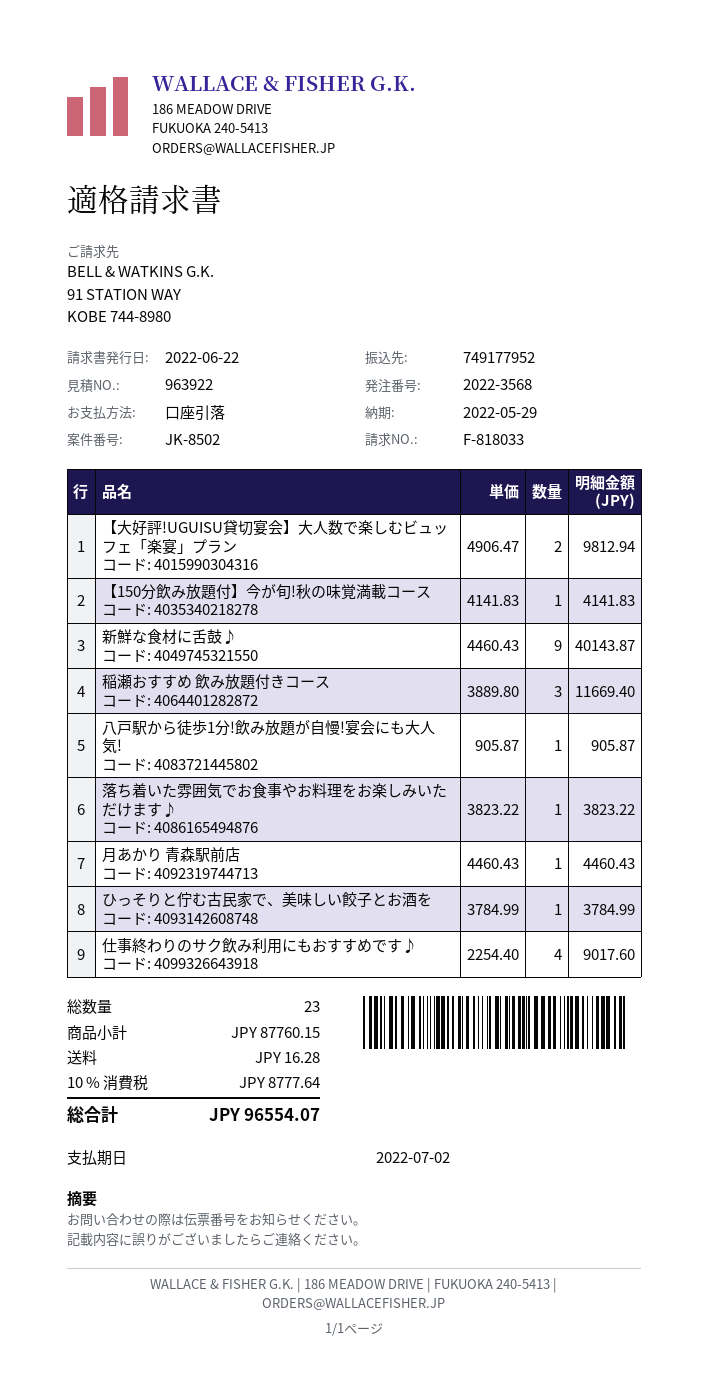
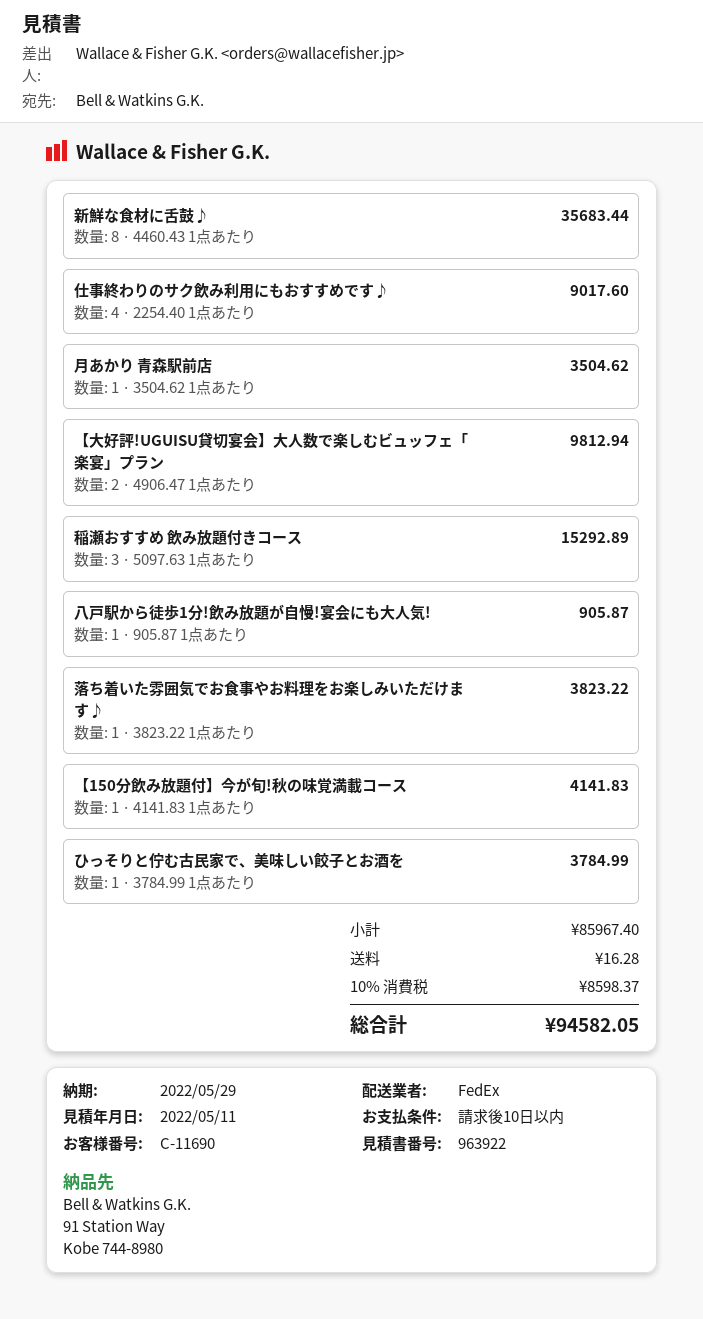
新鮮な食材に舌鼓♪: 9 x 4460.43 = 40143.87 -> 8 x 4460.43 = 35683.44
稲瀬おすすめ 飲み放題付きコース: 3 x 3889.80 = 11669.40 -> 3 x 5097.63 = 15292.89
月あかり 青森駅前店: 1 x 4460.43 = 4460.43 -> 1 x 3504.62 = 3504.62
subtotal: 87760.15 -> 85967.40
tax: 10% = 8777.64 -> 10% = 8598.37
total: 96554.07 -> 94582.05

